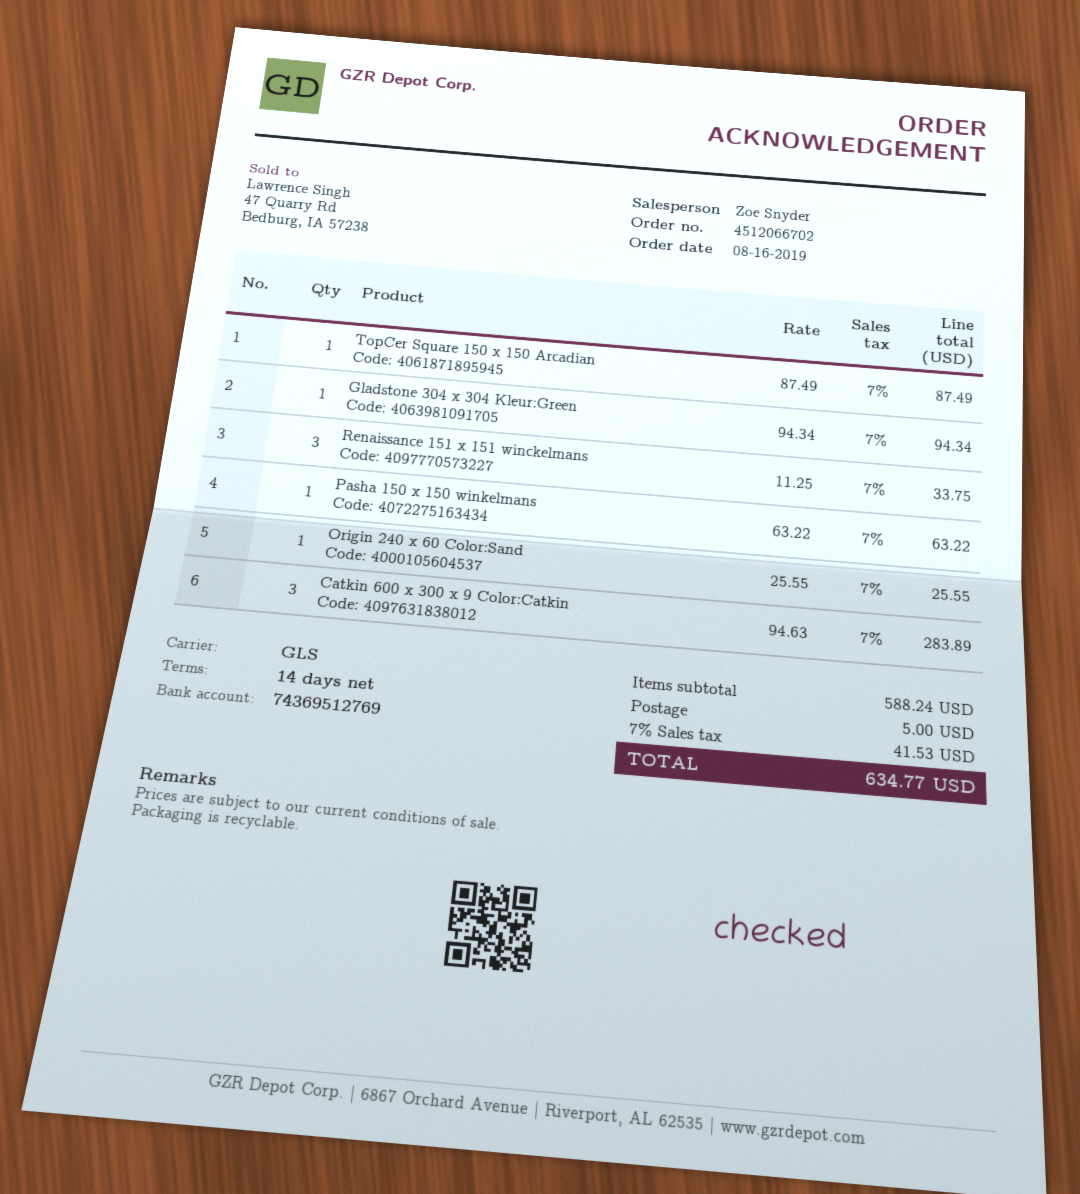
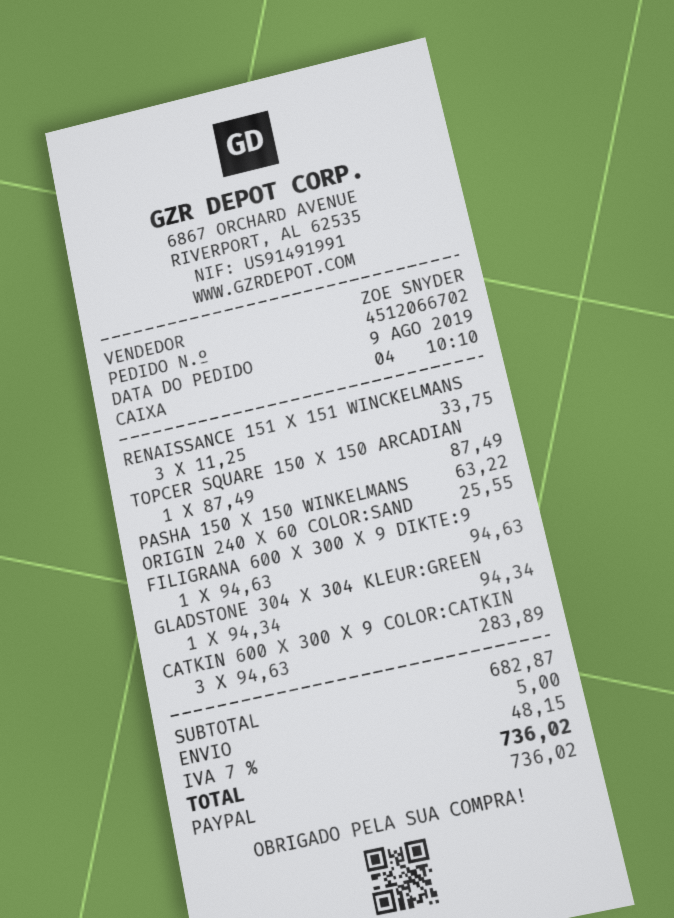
order date: 2019-08-16 -> 2019-08-09
FILIGRANA 600 X 300 X 9 DIKTE:9: none -> 1 x 94.63 = 94.63
subtotal: 588.24 -> 682.87
tax: 7% = 41.53 -> 7% = 48.15
total: 634.77 -> 736.02

